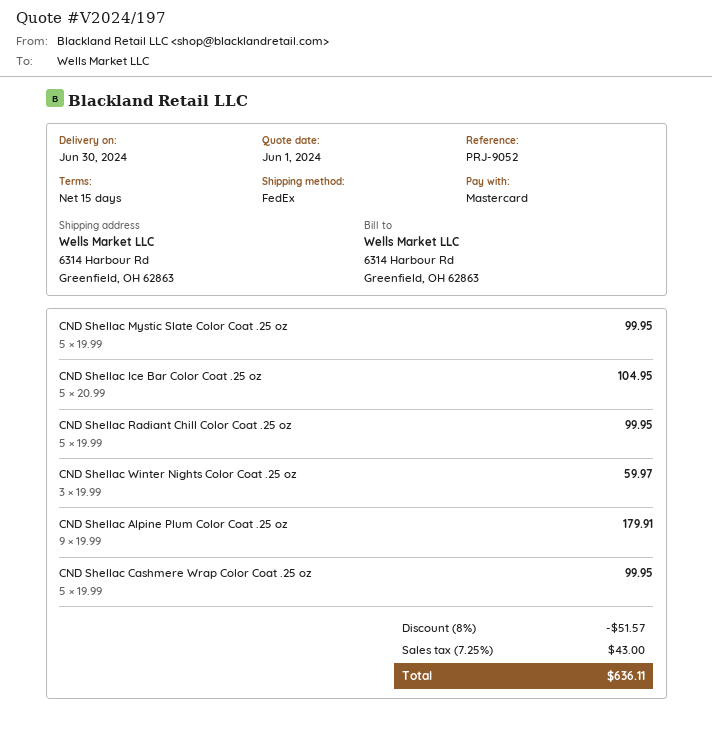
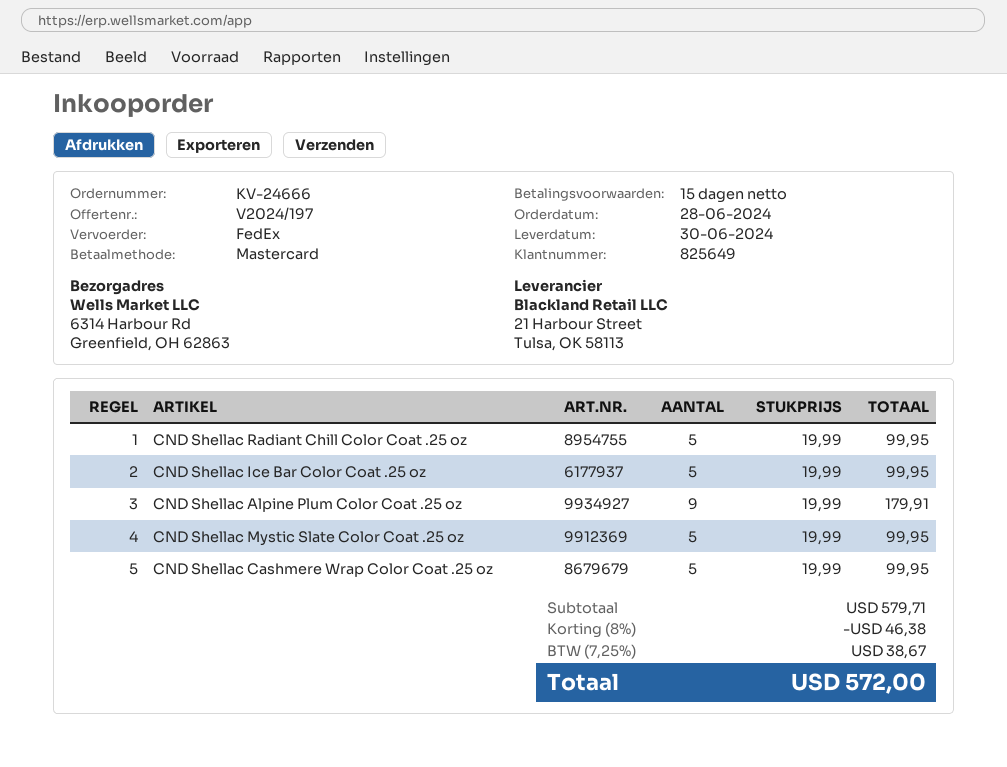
CND Shellac Ice Bar Color Coat .25 oz: 5 x 20.99 = 104.95 -> 5 x 19.99 = 99.95
CND Shellac Winter Nights Color Coat .25 oz: 3 x 19.99 = 59.97 -> none
discount: 8% = 51.57 -> 8% = 46.38
tax: 7.25% = 43.00 -> 7.25% = 38.67
total: 636.11 -> 572.00

